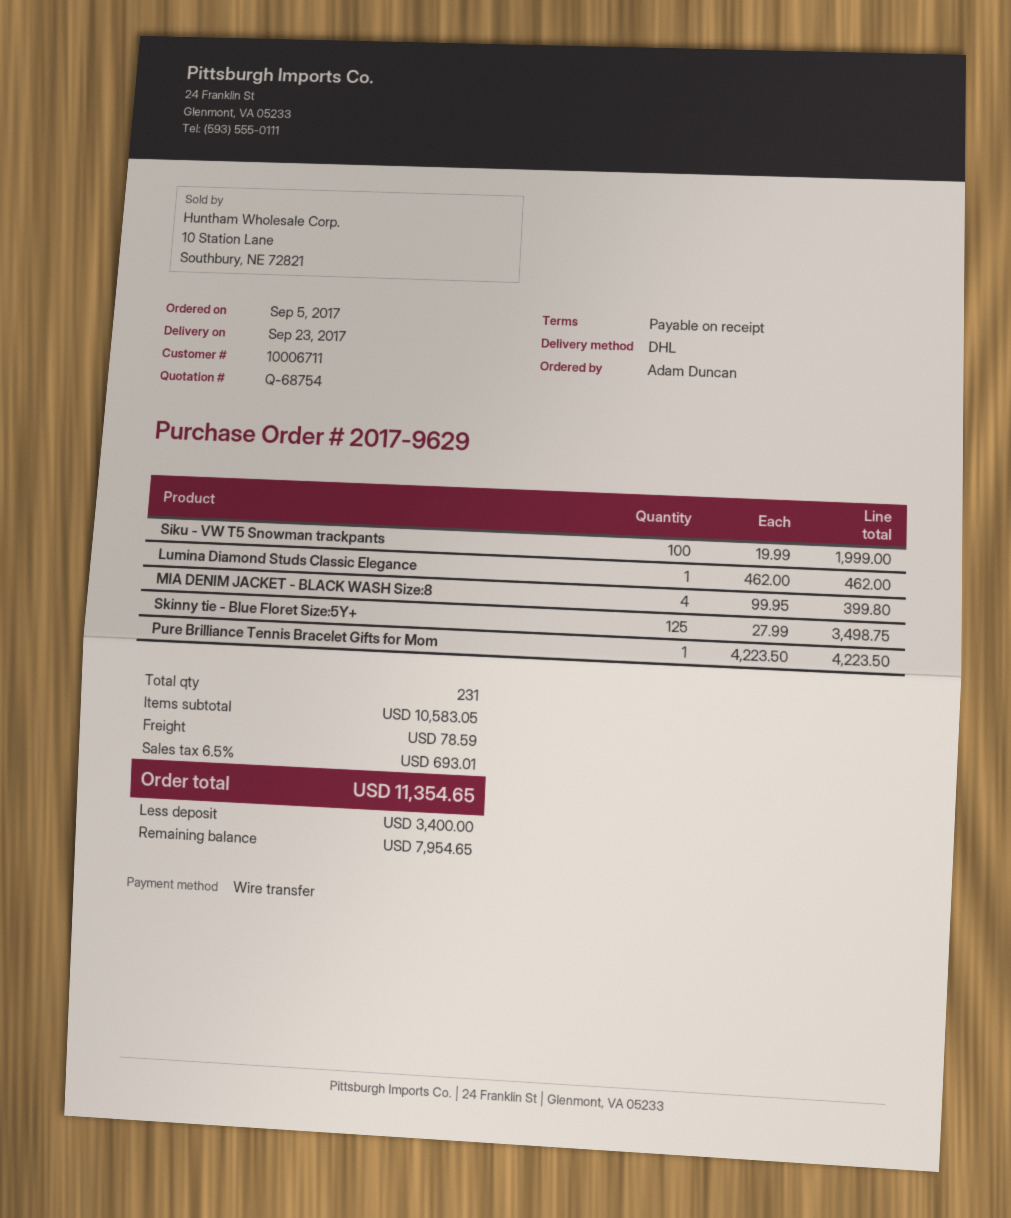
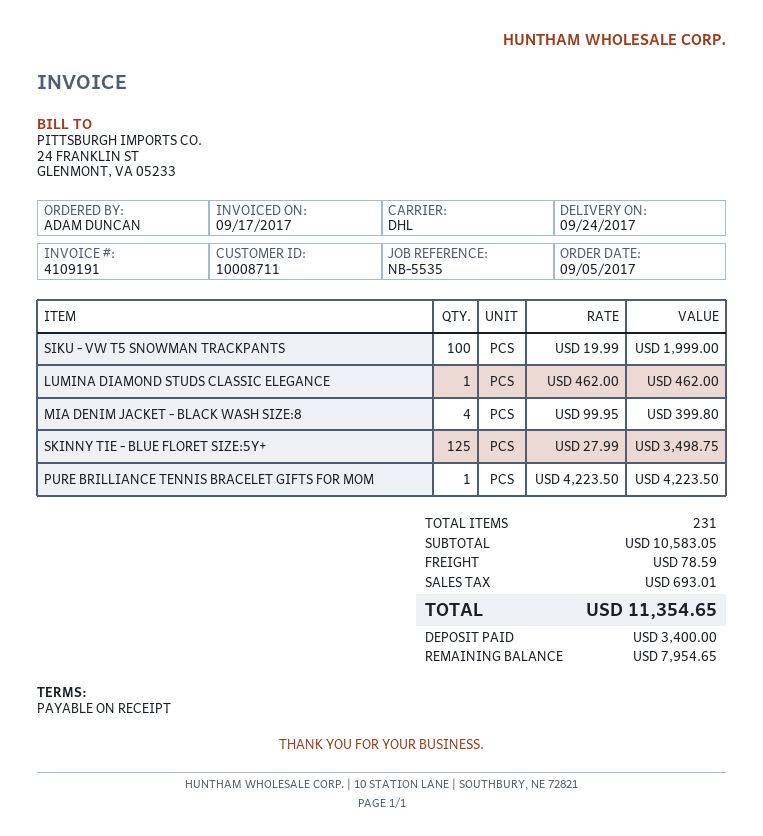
delivery date: 2017-09-23 -> 2017-09-24
customer number: 10006711 -> 10008711

